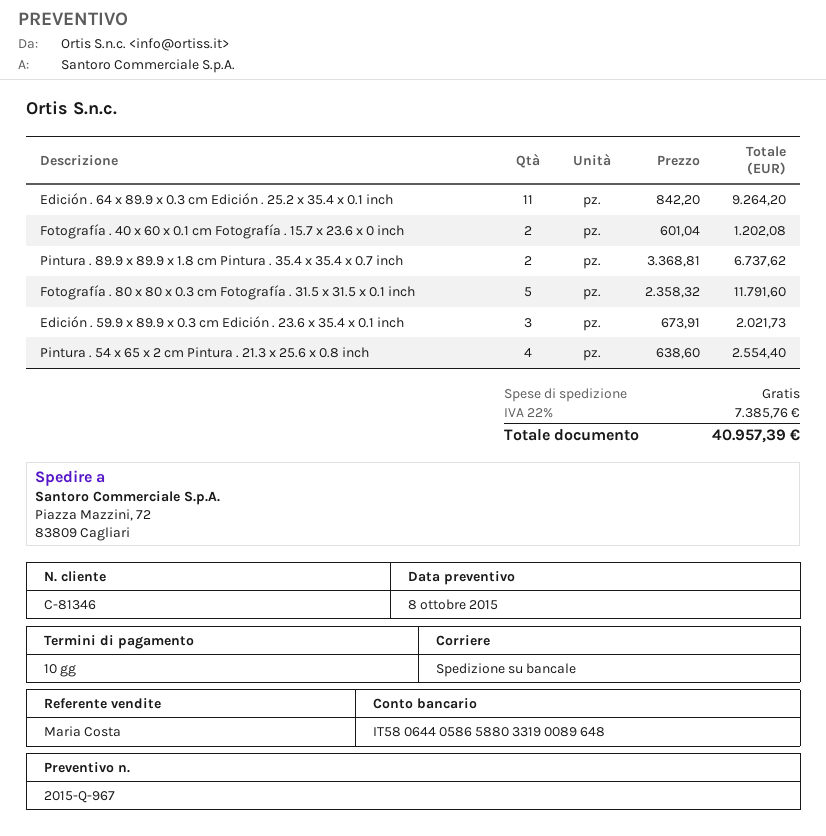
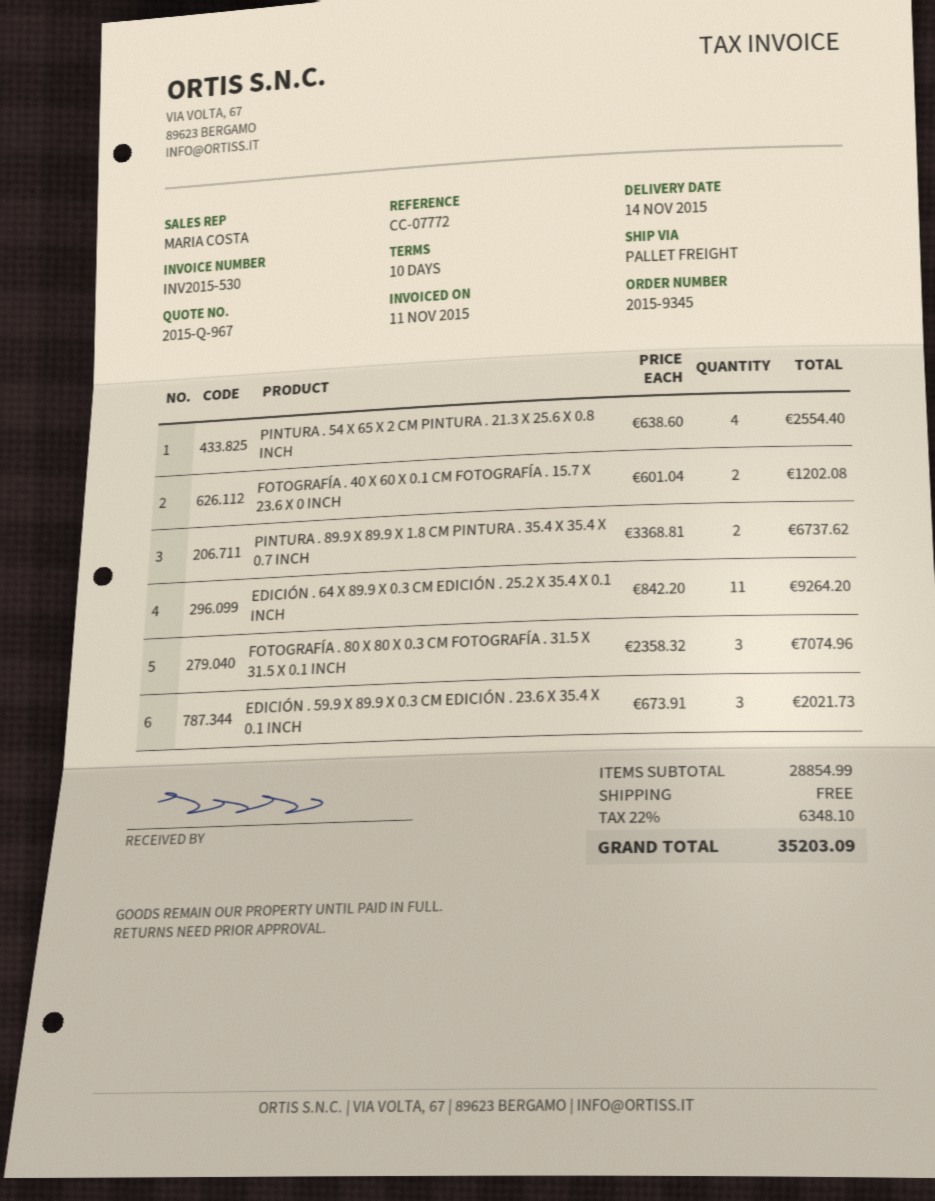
Fotografía . 80 x 80 x 0.3 cm Fotografía . 31.5 x 31.5 x 0.1 inch: 5 x 2358.32 = 11791.60 -> 3 x 2358.32 = 7074.96
tax: 22% = 7385.76 -> 22% = 6348.10
total: 40957.39 -> 35203.09

